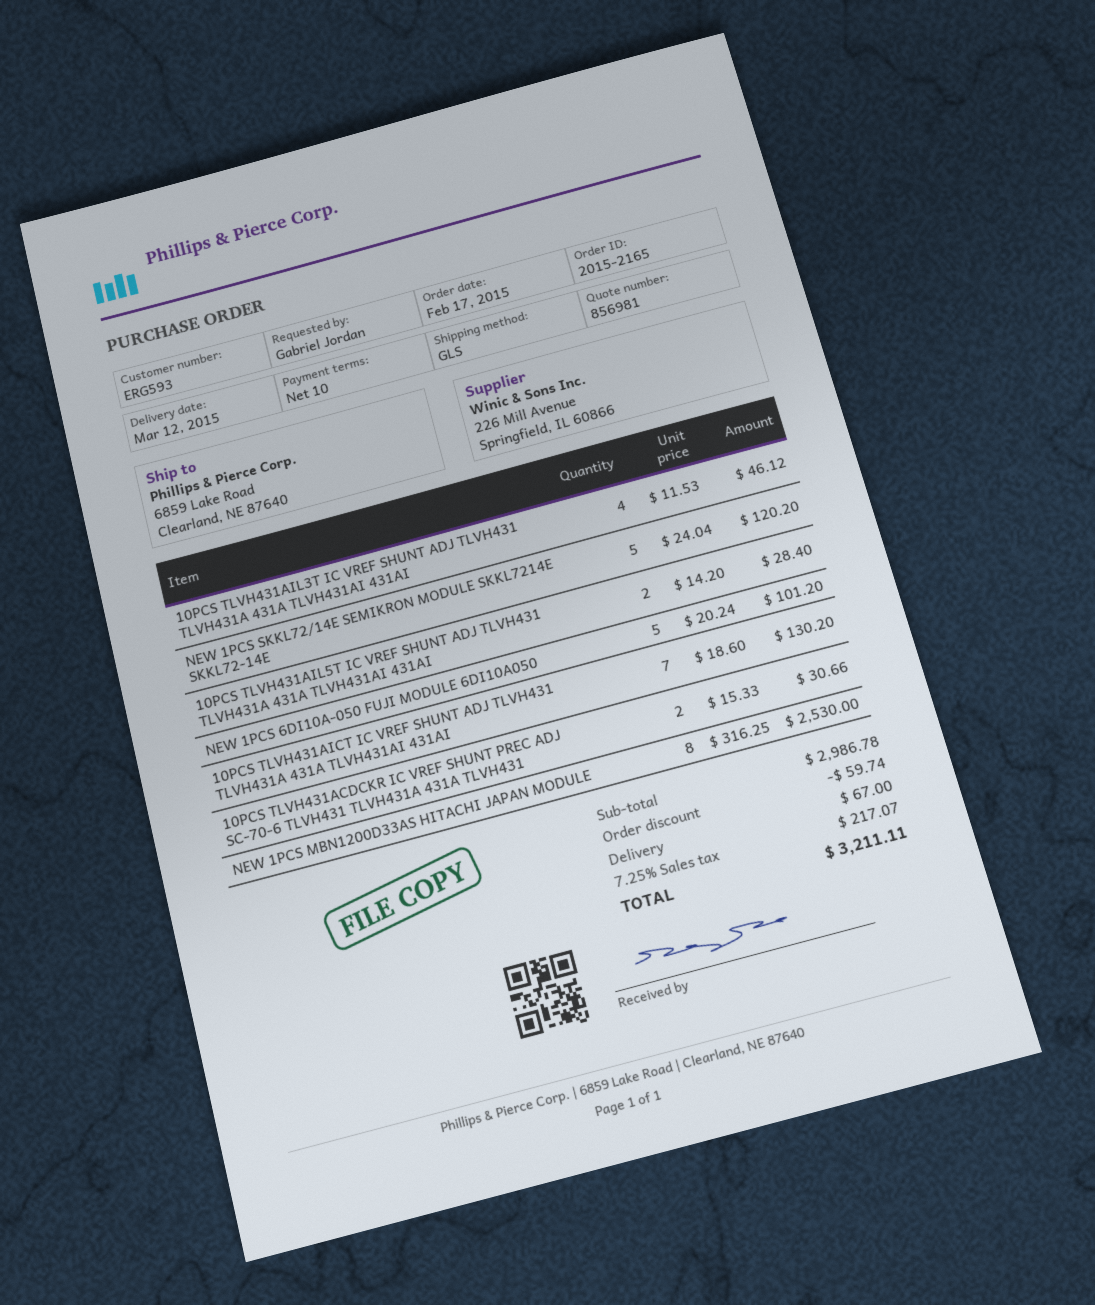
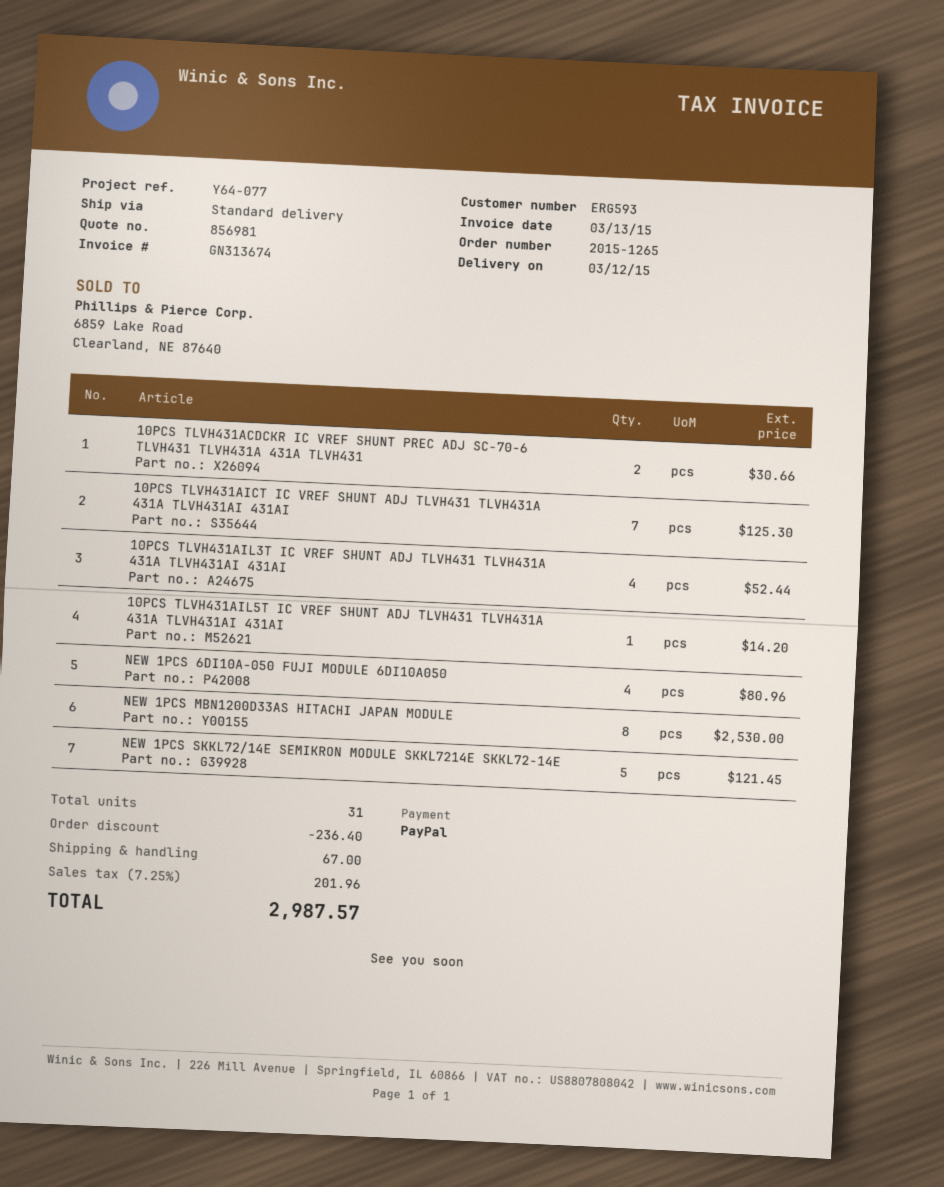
order number: 2015-2165 -> 2015-1265
shipping method: GLS -> standard
10PCS TLVH431AIL3T IC VREF SHUNT ADJ TLVH431 TLVH431A 431A TLVH431AI 431AI: 4 for 46.12 -> 4 for 52.44
NEW 1PCS SKKL72/14E SEMIKRON MODULE SKKL7214E SKKL72-14E: 5 for 120.20 -> 5 for 121.45
10PCS TLVH431AIL5T IC VREF SHUNT ADJ TLVH431 TLVH431A 431A TLVH431AI 431AI: 2 for 28.40 -> 1 for 14.20
NEW 1PCS 6DI10A-050 FUJI MODULE 6DI10A050: 5 for 101.20 -> 4 for 80.96
10PCS TLVH431AICT IC VREF SHUNT ADJ TLVH431 TLVH431A 431A TLVH431AI 431AI: 7 for 130.20 -> 7 for 125.30
discount: 59.74 -> 236.40
tax: 7.25% = 217.07 -> 7.25% = 201.96
total: 3211.11 -> 2987.57

